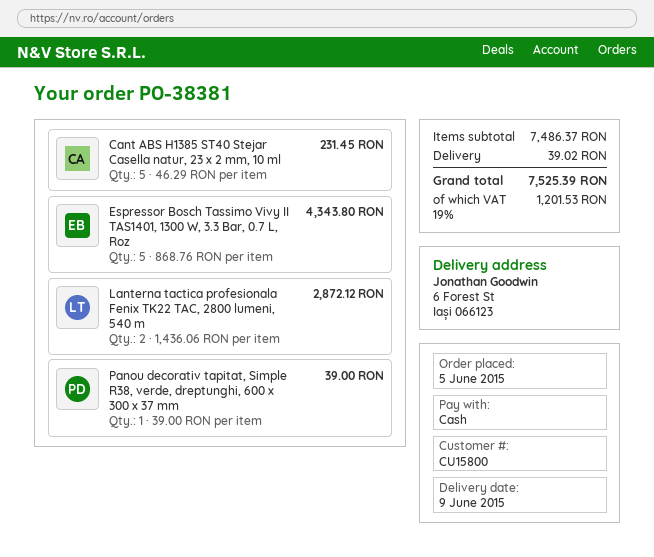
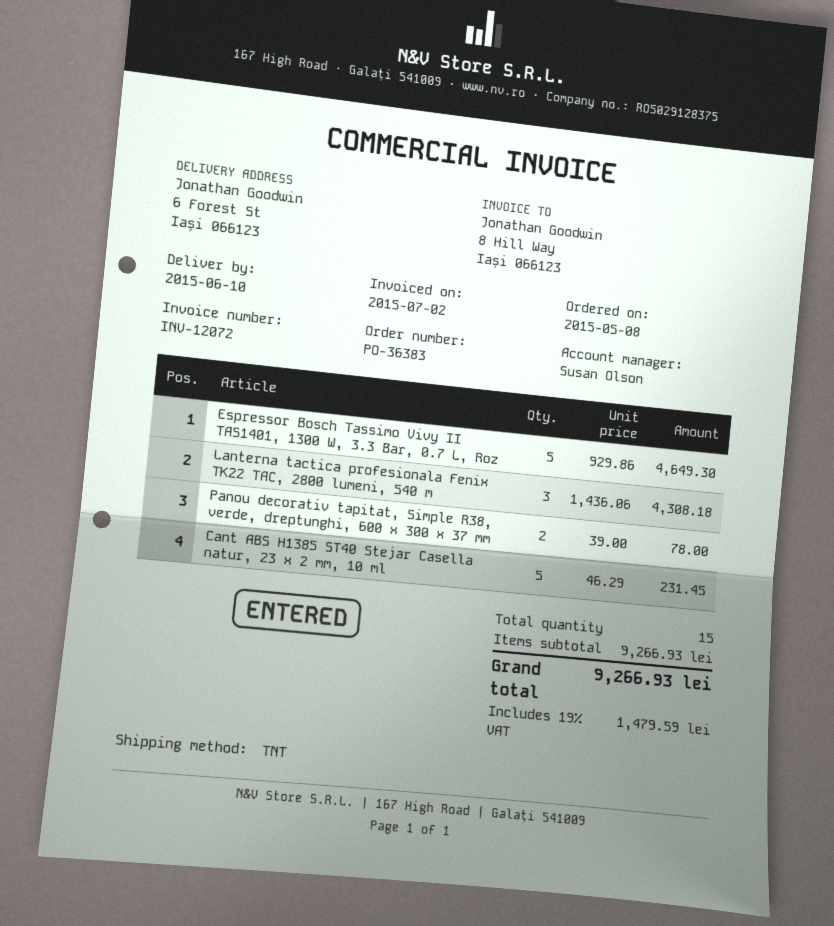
order number: PO-38381 -> PO-36383
order date: 2015-06-05 -> 2015-05-08
delivery date: 2015-06-09 -> 2015-06-10
Espressor Bosch Tassimo Vivy II TAS1401, 1300 W, 3.3 Bar, 0.7 L, Roz: 5 x 868.76 = 4343.80 -> 5 x 929.86 = 4649.30
Lanterna tactica profesionala Fenix TK22 TAC, 2800 lumeni, 540 m: 2 x 1436.06 = 2872.12 -> 3 x 1436.06 = 4308.18
Panou decorativ tapitat, Simple R38, verde, dreptunghi, 600 x 300 x 37 mm: 1 x 39.00 = 39.00 -> 2 x 39.00 = 78.00
subtotal: 7486.37 -> 9266.93
shipping: 39.02 -> none
tax: 19% = 1201.53 -> 19% = 1479.59
total: 7525.39 -> 9266.93

